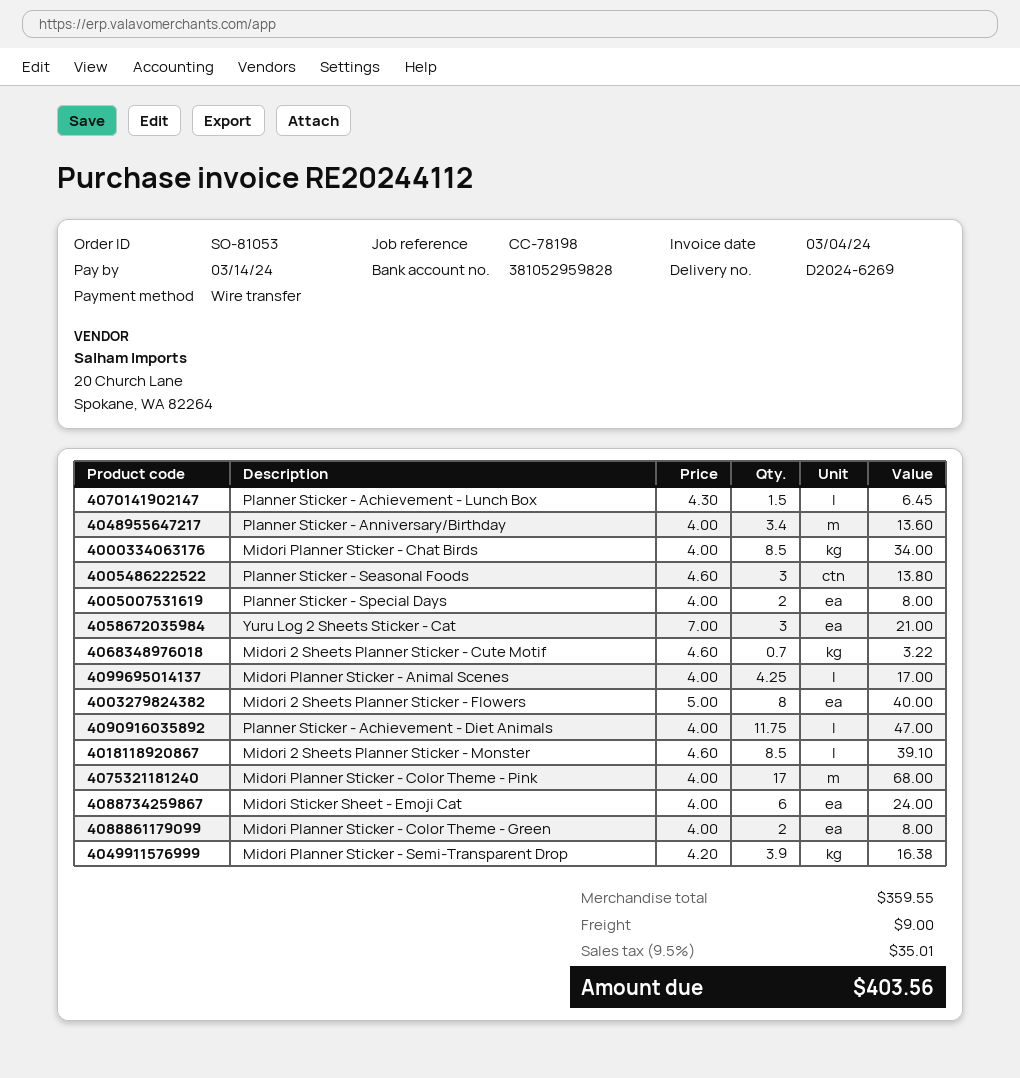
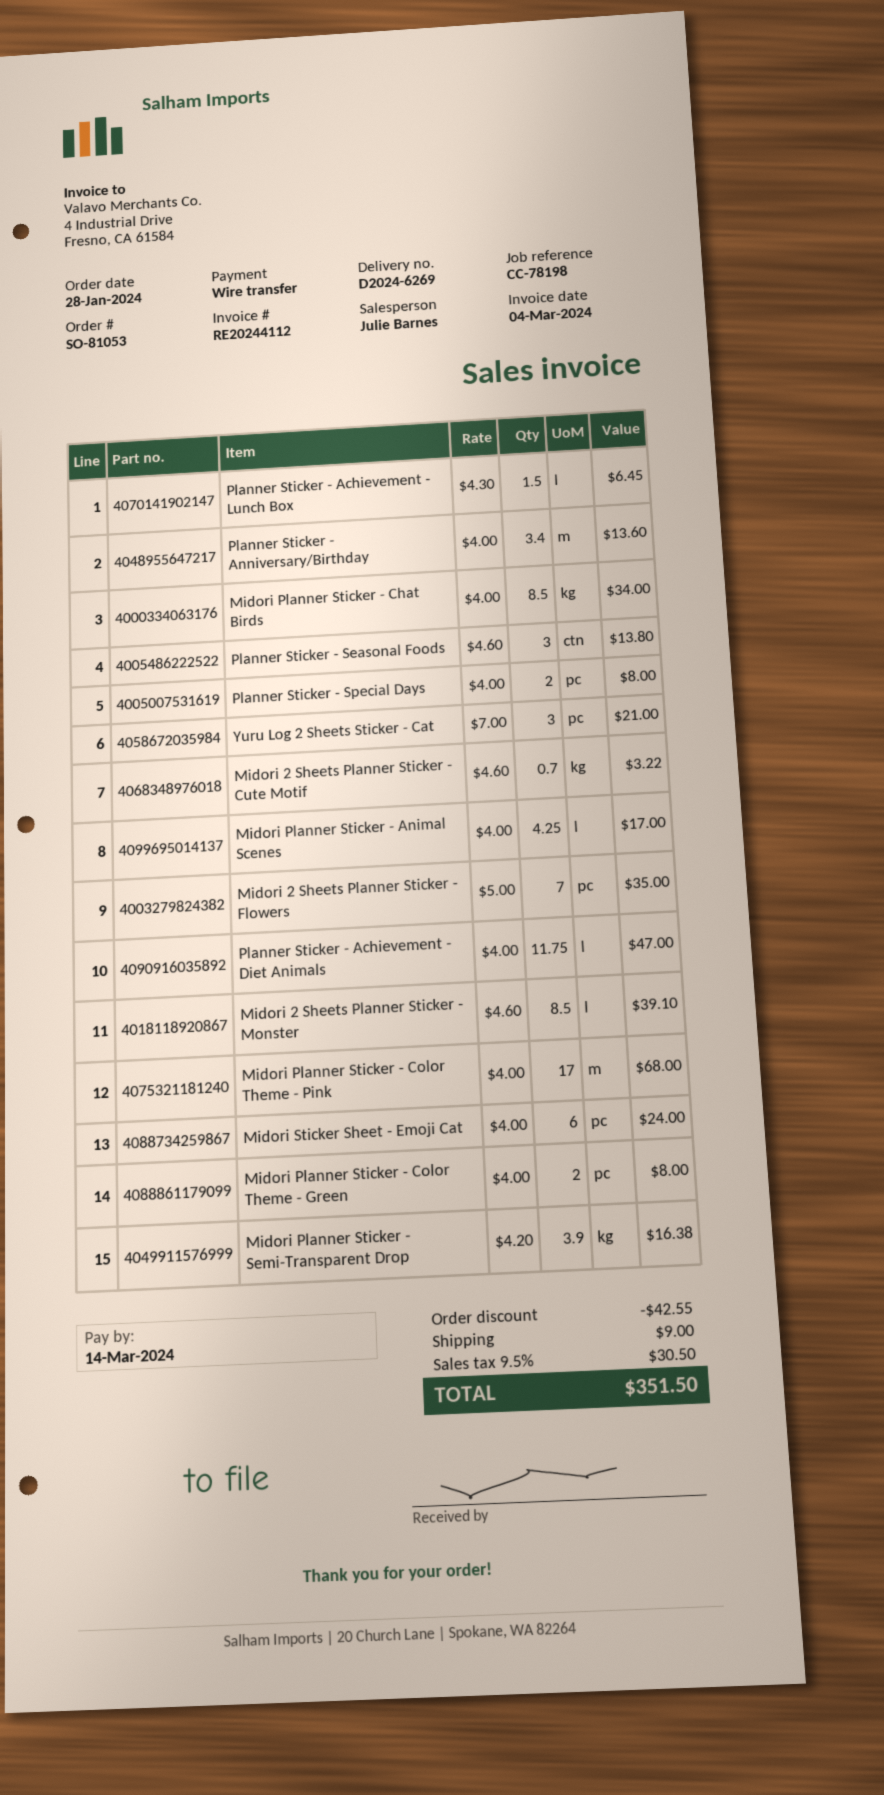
Midori 2 Sheets Planner Sticker - Flowers: 8 x 5.00 = 40.00 -> 7 x 5.00 = 35.00
discount: none -> 42.55
tax: 9.5% = 35.01 -> 9.5% = 30.50
total: 403.56 -> 351.50

